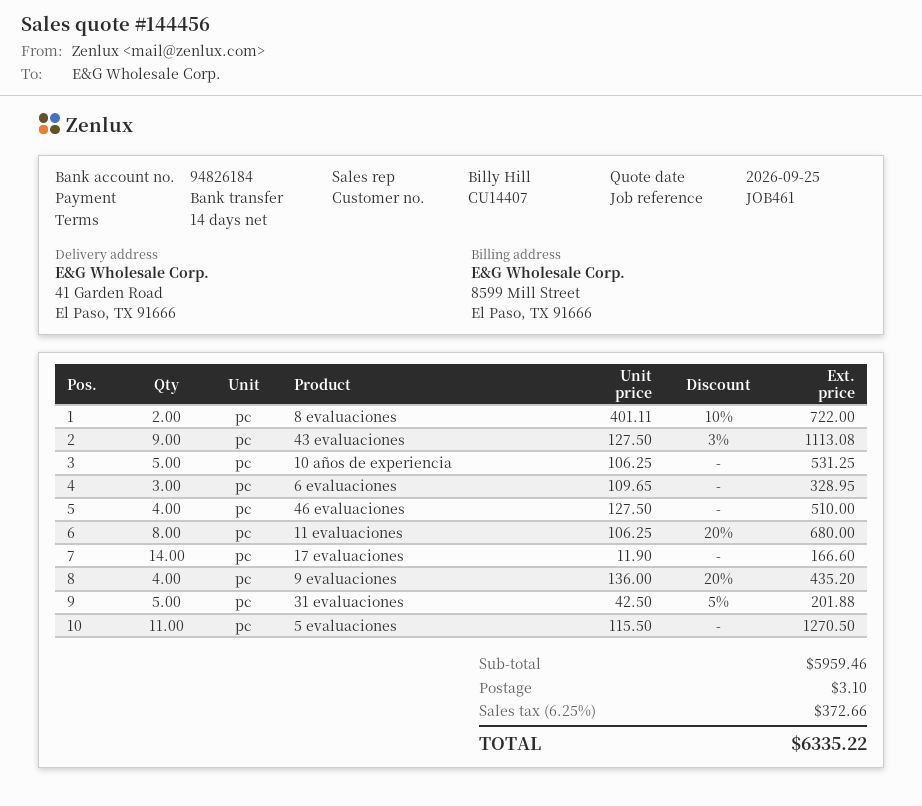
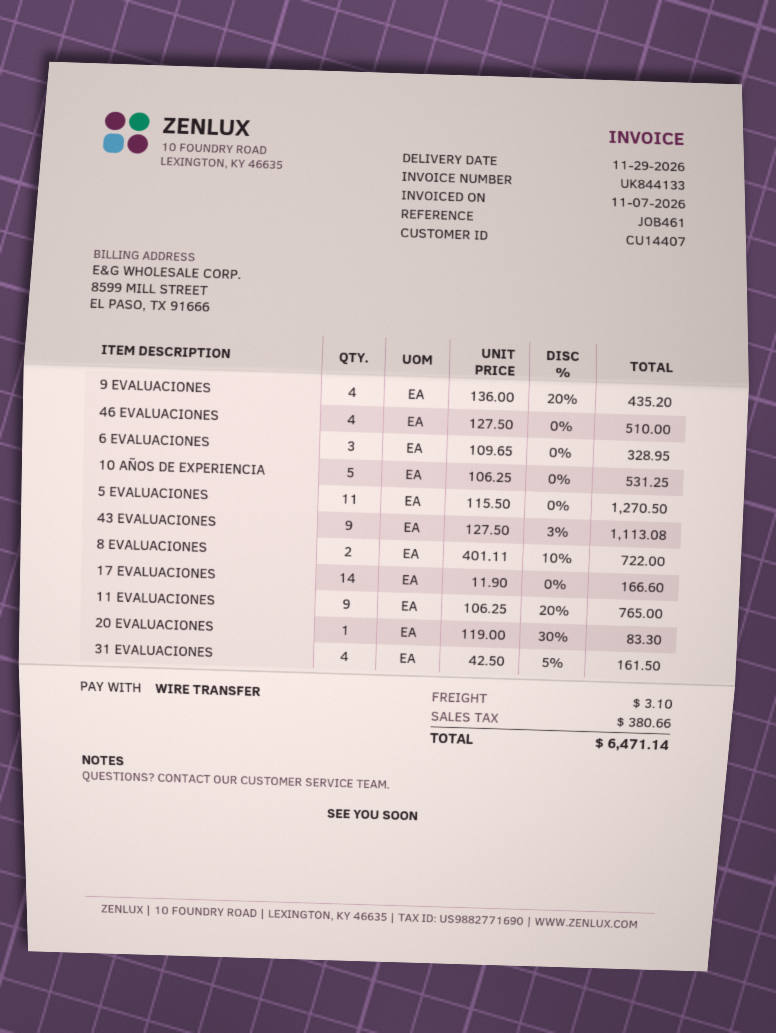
11 evaluaciones: 8 x 106.25 - 20% = 680.00 -> 9 x 106.25 - 20% = 765.00
31 evaluaciones: 5 x 42.50 - 5% = 201.88 -> 4 x 42.50 - 5% = 161.50
20 EVALUACIONES: none -> 1 x 119.00 - 30% = 83.30
tax: 372.66 -> 380.66
total: 6335.22 -> 6471.14

